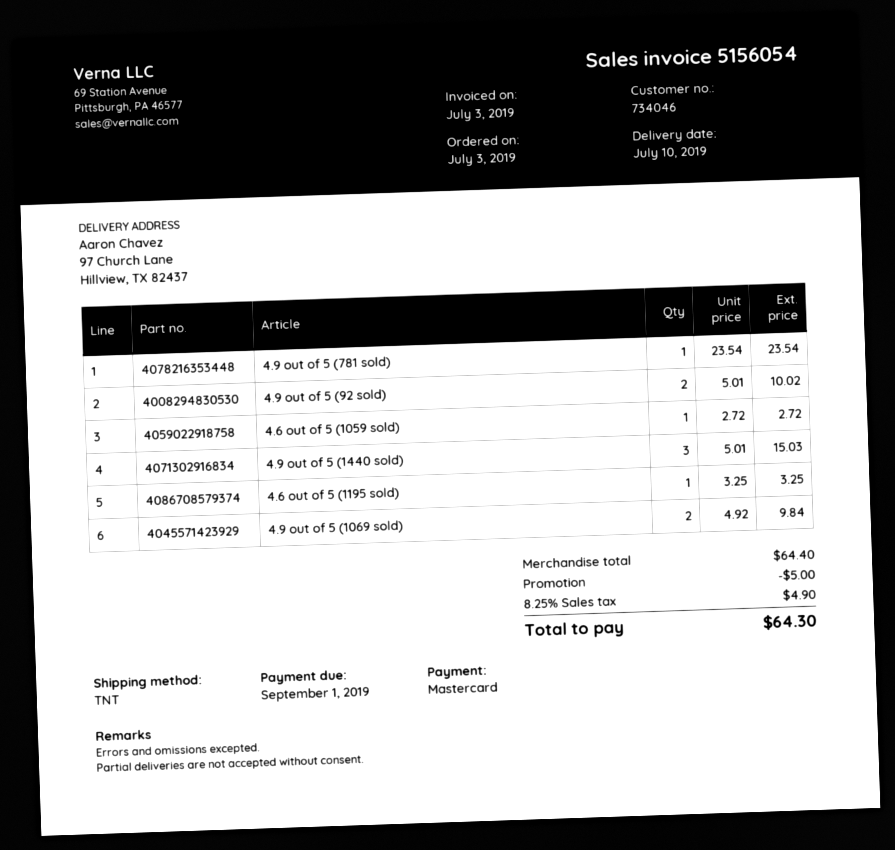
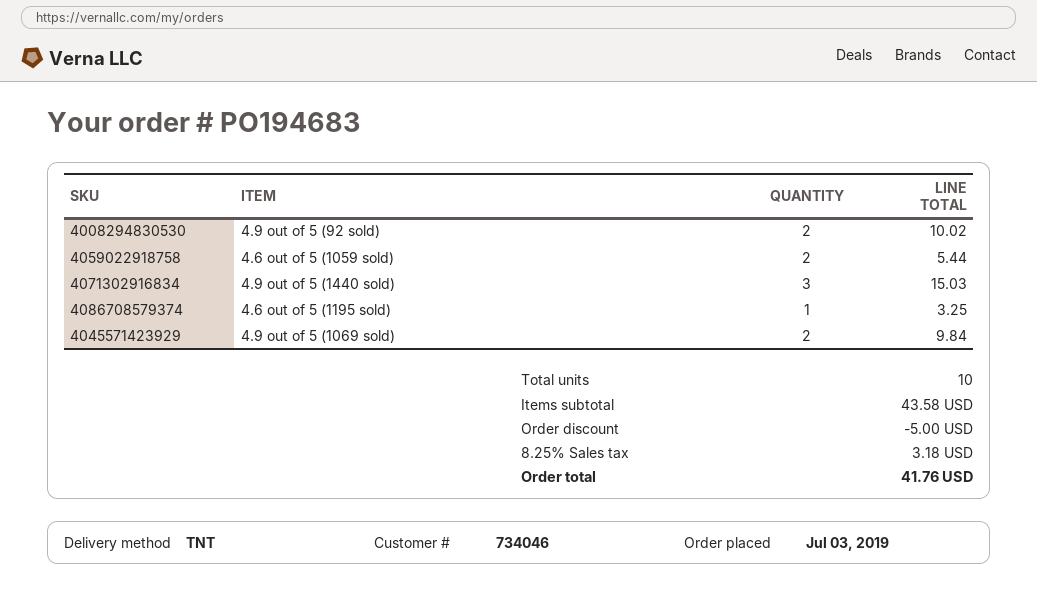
4.9 out of 5 (781 sold): 1 for 23.54 -> none
4.6 out of 5 (1059 sold): 1 for 2.72 -> 2 for 5.44
subtotal: 64.40 -> 43.58
tax: 8.25% = 4.90 -> 8.25% = 3.18
total: 64.30 -> 41.76

